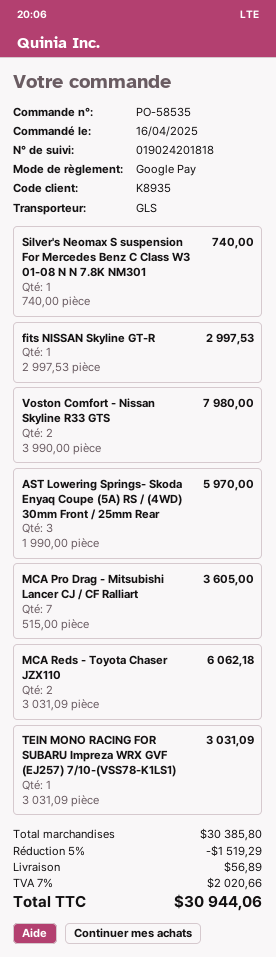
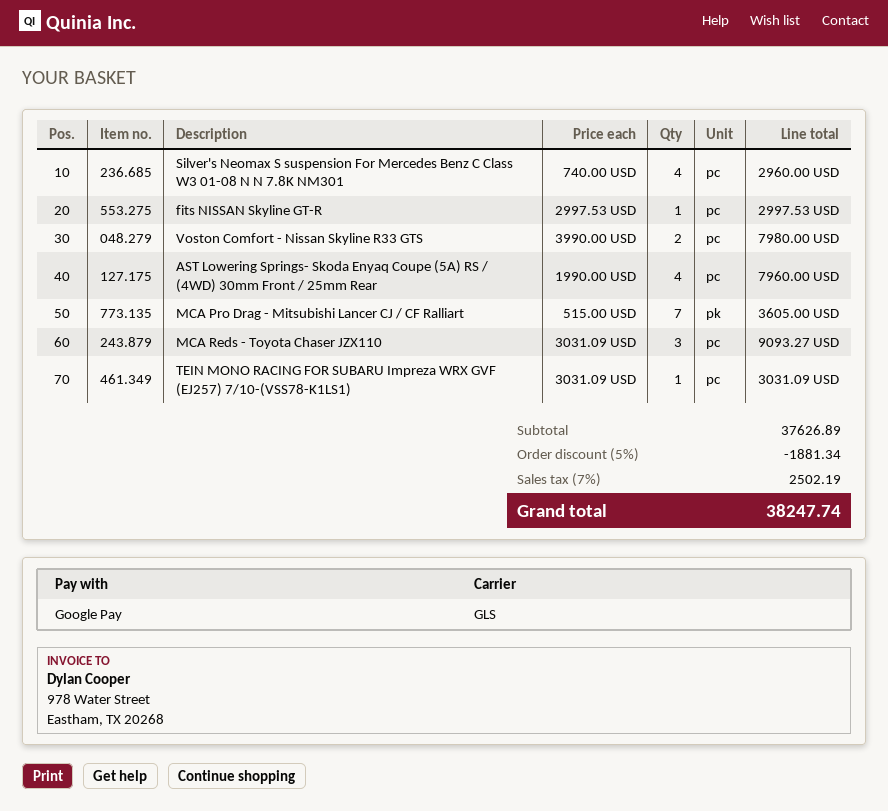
Silver's Neomax S suspension For Mercedes Benz C Class W3 01-08 N N 7.8K NM301: 1 x 740.00 = 740.00 -> 4 x 740.00 = 2960.00
AST Lowering Springs- Skoda Enyaq Coupe (5A) RS / (4WD) 30mm Front / 25mm Rear: 3 x 1990.00 = 5970.00 -> 4 x 1990.00 = 7960.00
MCA Reds - Toyota Chaser JZX110: 2 x 3031.09 = 6062.18 -> 3 x 3031.09 = 9093.27
subtotal: 30385.80 -> 37626.89
discount: 5% = 1519.29 -> 5% = 1881.34
shipping: 56.89 -> none
tax: 7% = 2020.66 -> 7% = 2502.19
total: 30944.06 -> 38247.74

